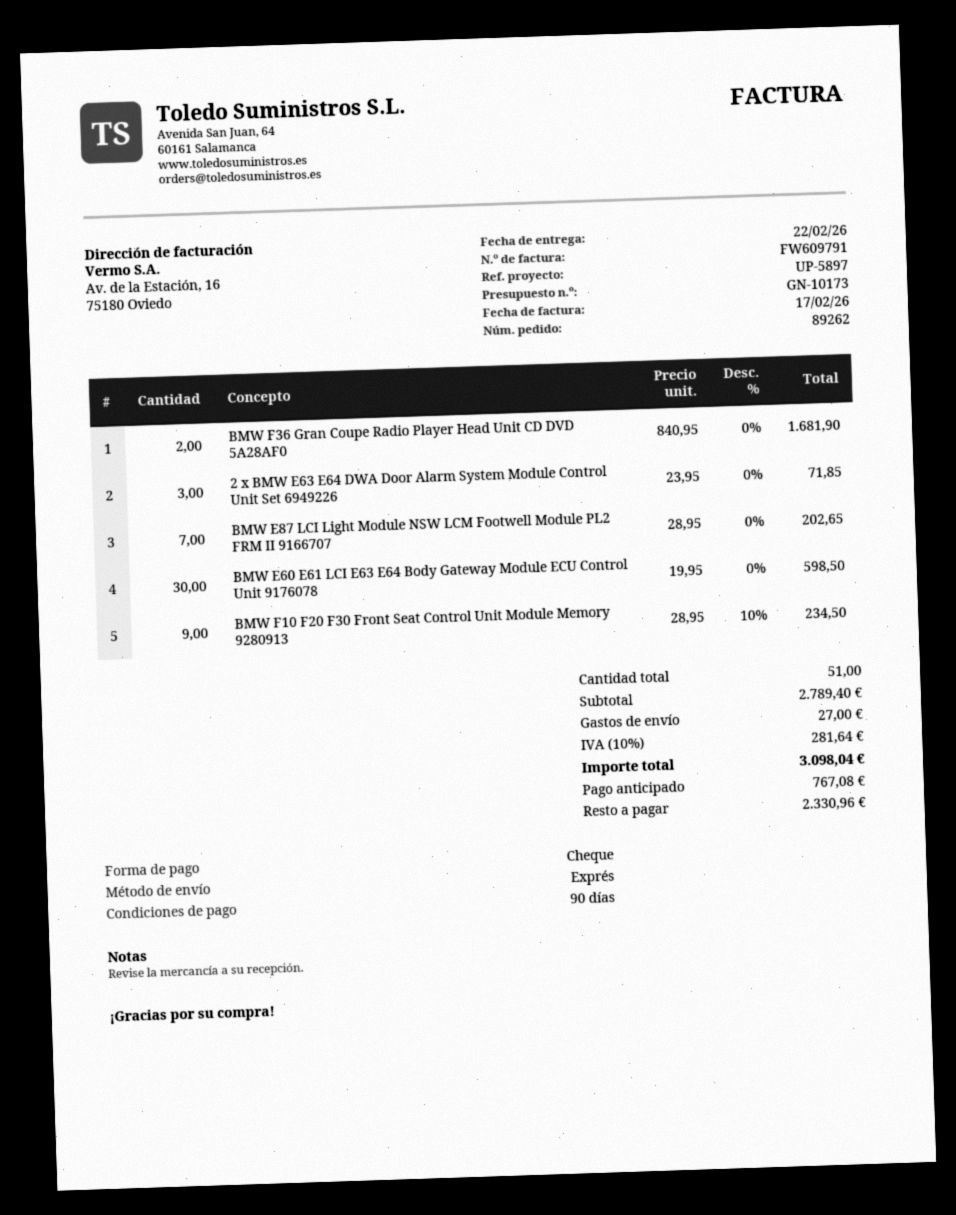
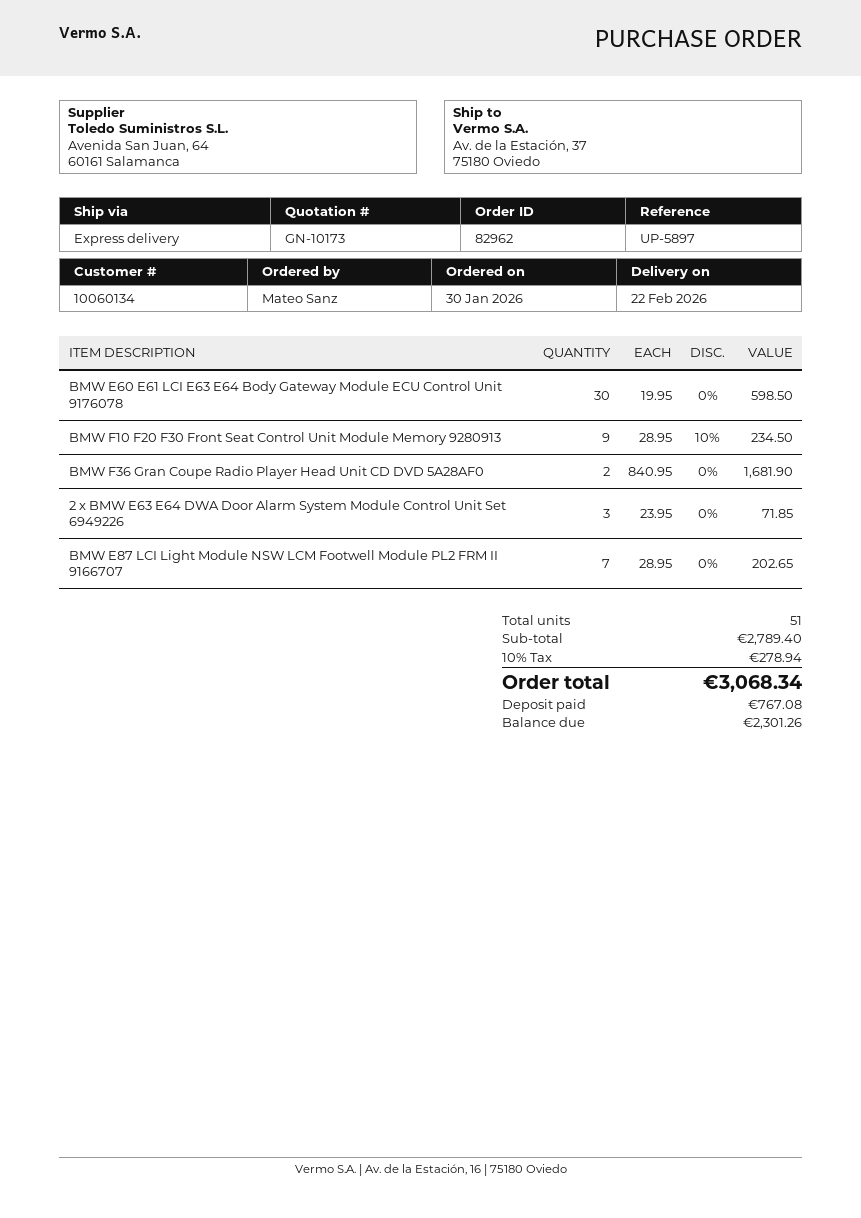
order number: 89262 -> 82962
shipping: 27.00 -> none
tax: 10% = 281.64 -> 10% = 278.94
total: 3098.04 -> 3068.34
balance: 2330.96 -> 2301.26

